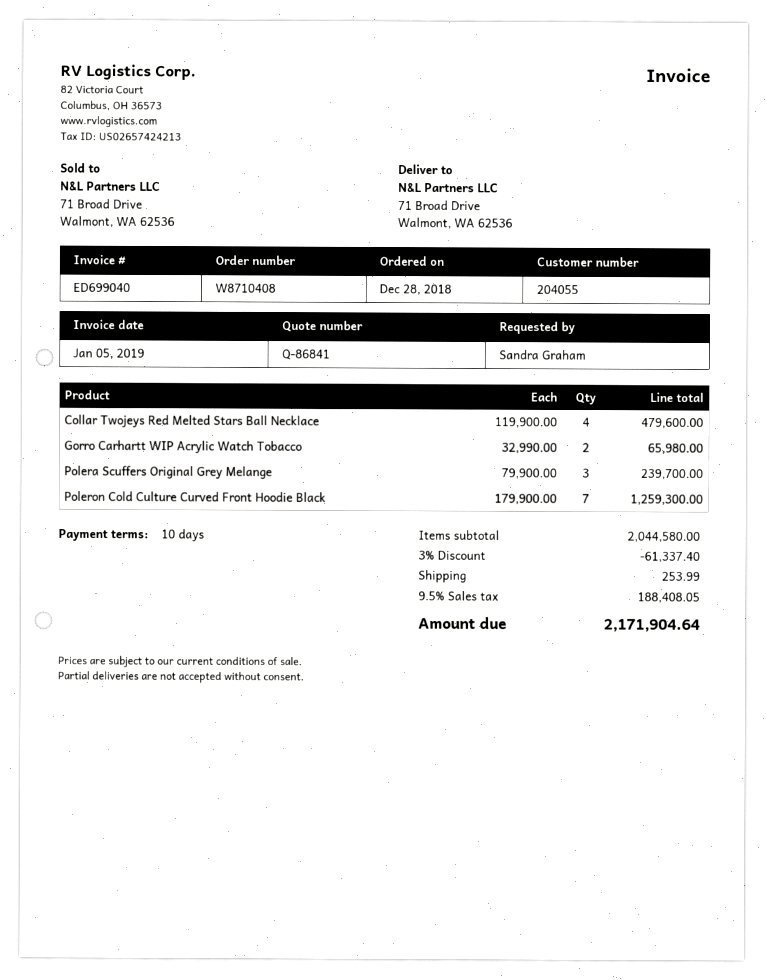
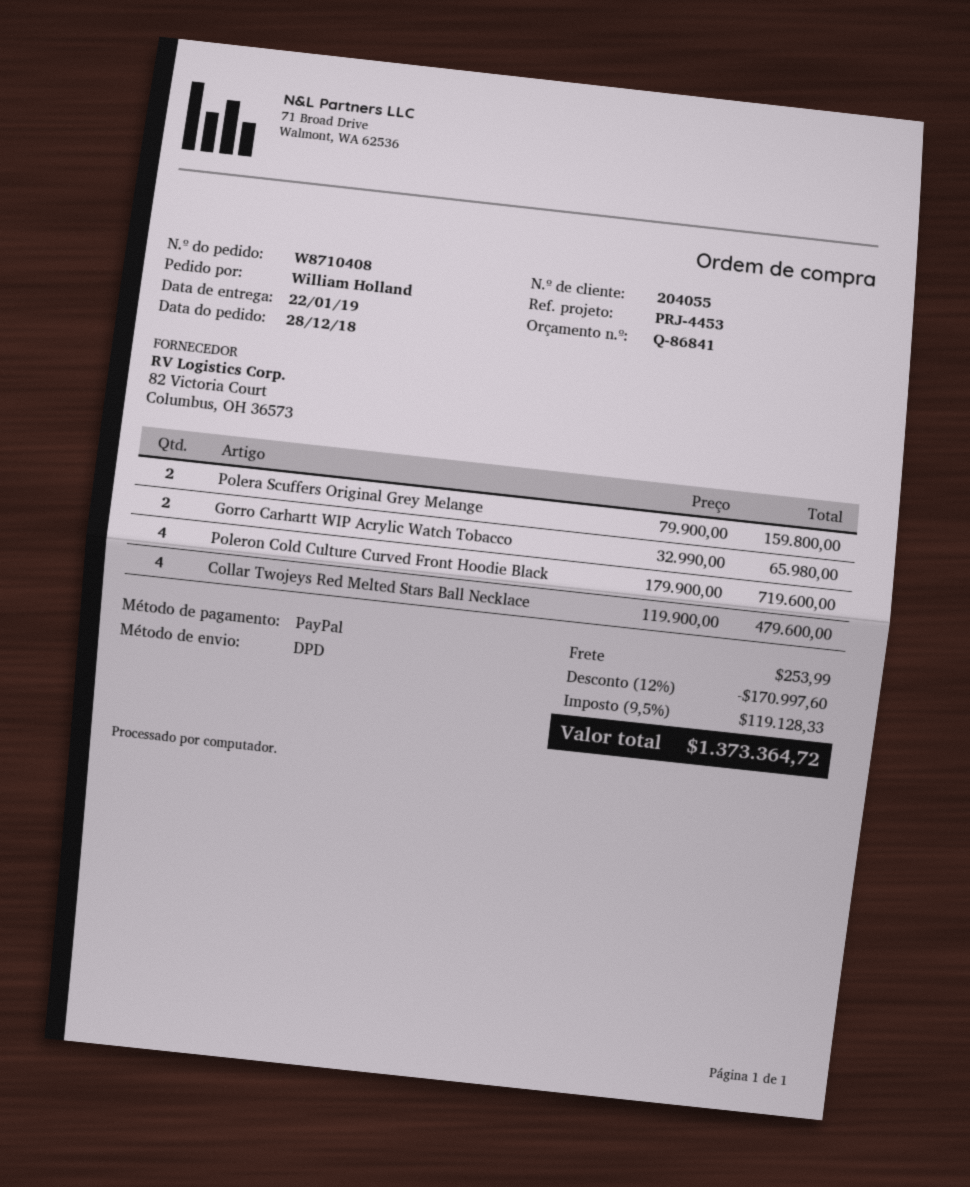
ordered by: Sandra Graham -> William Holland
Polera Scuffers Original Grey Melange: 3 x 79900.00 = 239700.00 -> 2 x 79900.00 = 159800.00
Poleron Cold Culture Curved Front Hoodie Black: 7 x 179900.00 = 1259300.00 -> 4 x 179900.00 = 719600.00
discount: 3% = 61337.40 -> 12% = 170997.60
tax: 9.5% = 188408.05 -> 9.5% = 119128.33
total: 2171904.64 -> 1373364.72

